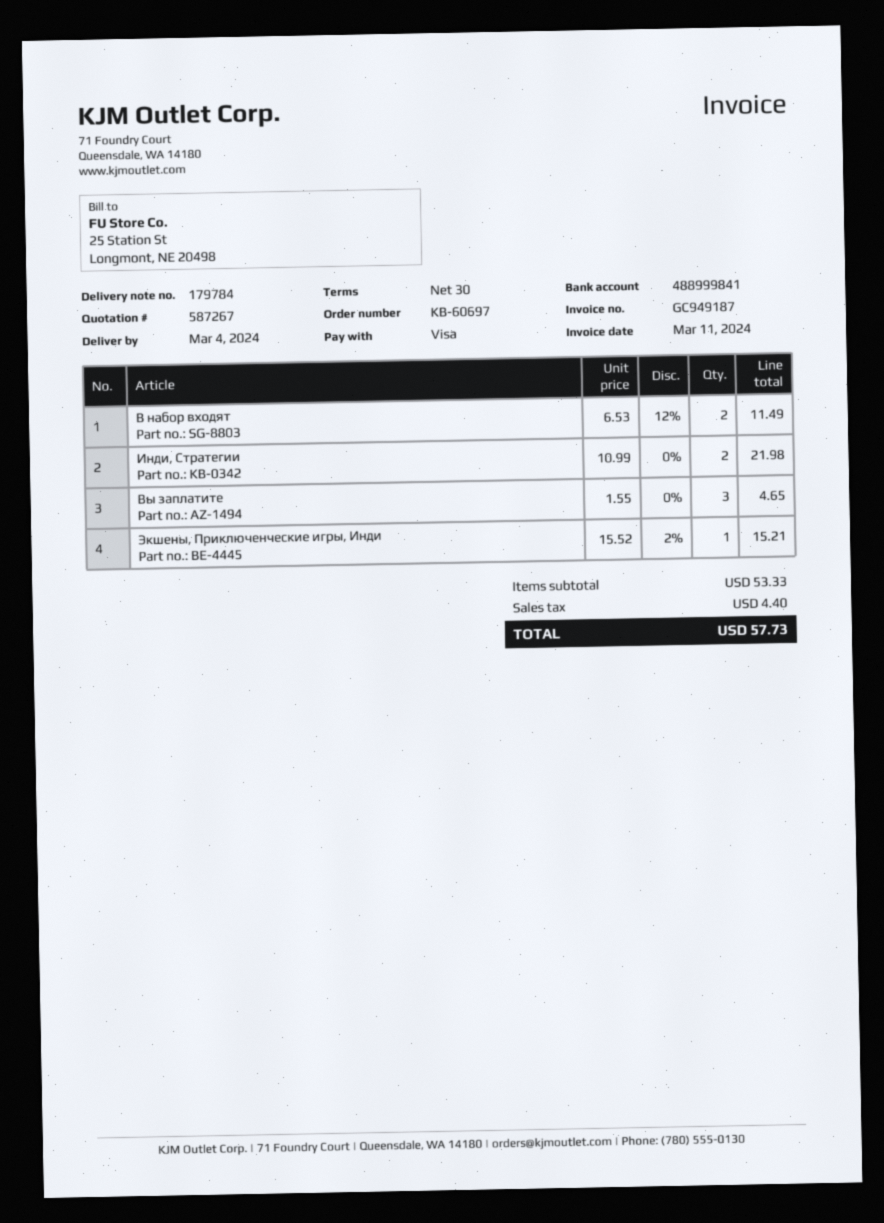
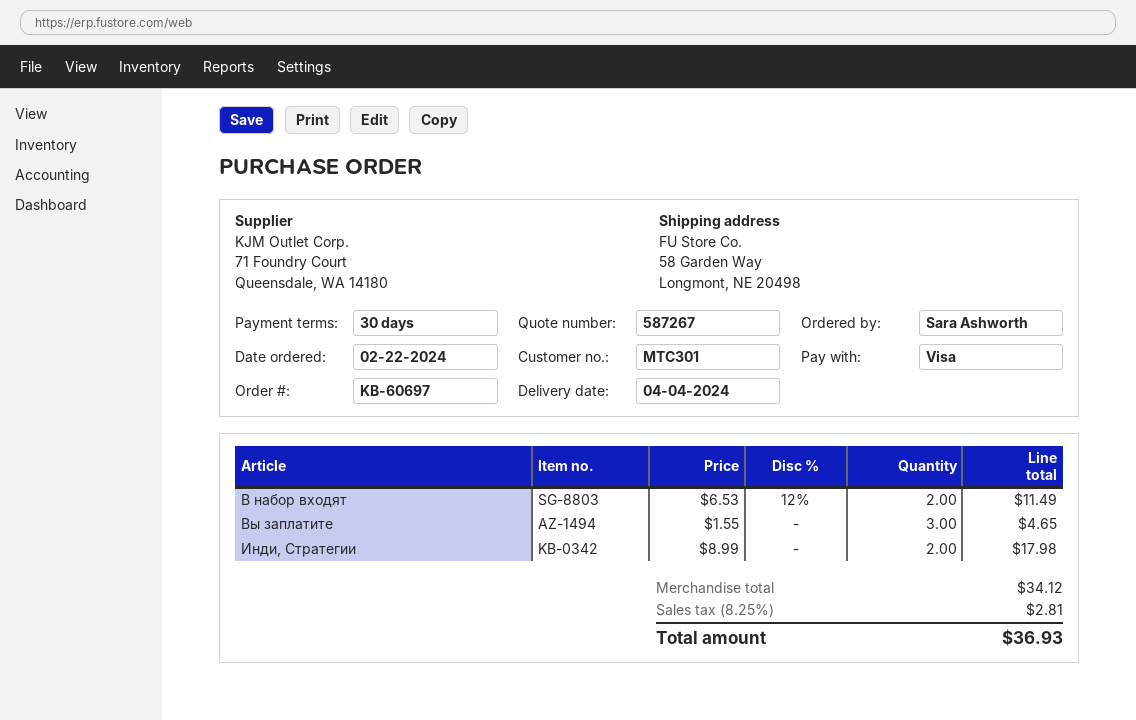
delivery date: 2024-03-04 -> 2024-04-04
Инди, Стратегии: 2 x 10.99 = 21.98 -> 2 x 8.99 = 17.98
Экшены, Приключенческие игры, Инди: 1 x 15.52 - 2% = 15.21 -> none
subtotal: 53.33 -> 34.12
tax: 4.40 -> 2.81
total: 57.73 -> 36.93

